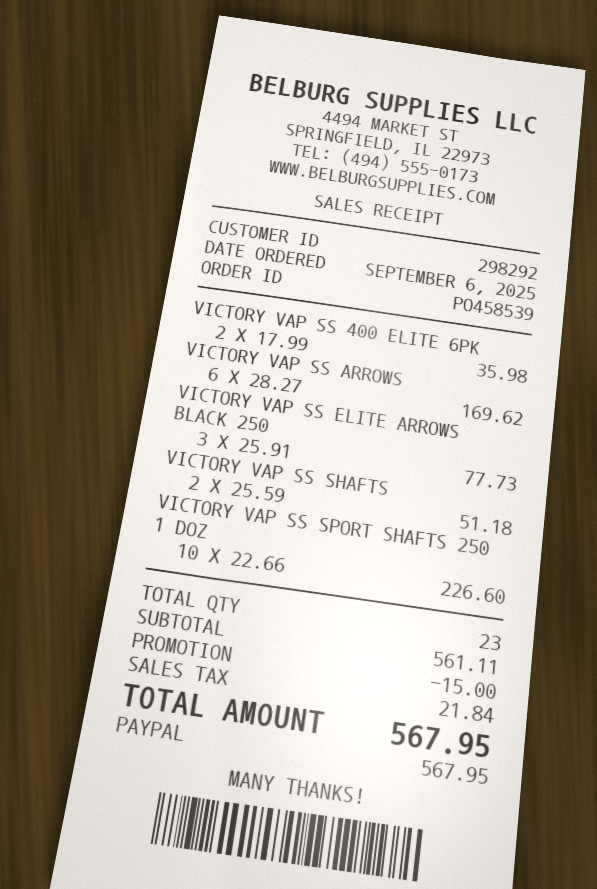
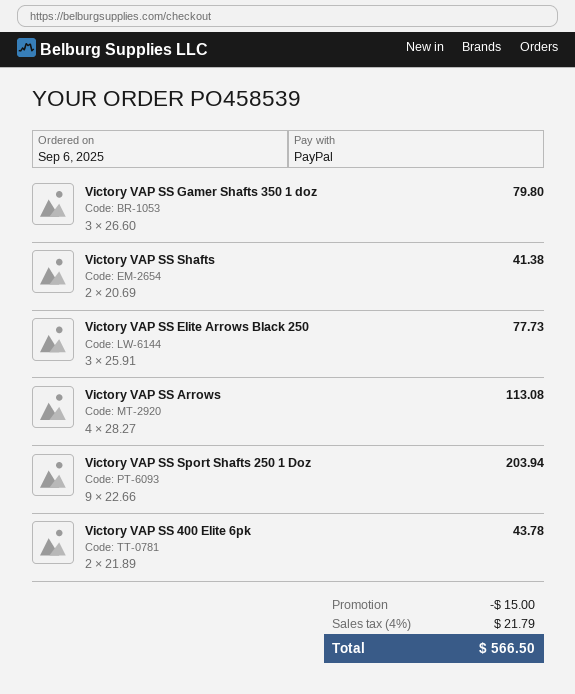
VICTORY VAP SS 400 ELITE 6PK: 2 x 17.99 = 35.98 -> 2 x 21.89 = 43.78
VICTORY VAP SS ARROWS: 6 x 28.27 = 169.62 -> 4 x 28.27 = 113.08
VICTORY VAP SS SHAFTS: 2 x 25.59 = 51.18 -> 2 x 20.69 = 41.38
VICTORY VAP SS SPORT SHAFTS 250 1 DOZ: 10 x 22.66 = 226.60 -> 9 x 22.66 = 203.94
Victory VAP SS Gamer Shafts 350 1 doz: none -> 3 x 26.60 = 79.80
tax: 21.84 -> 21.79
total: 567.95 -> 566.50

